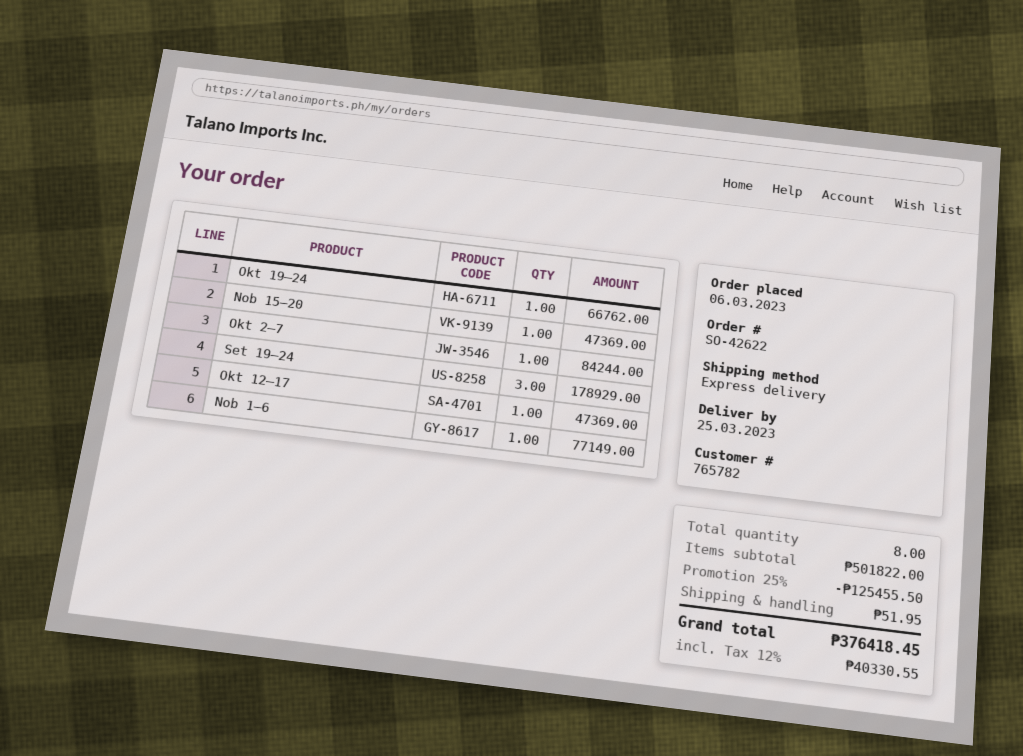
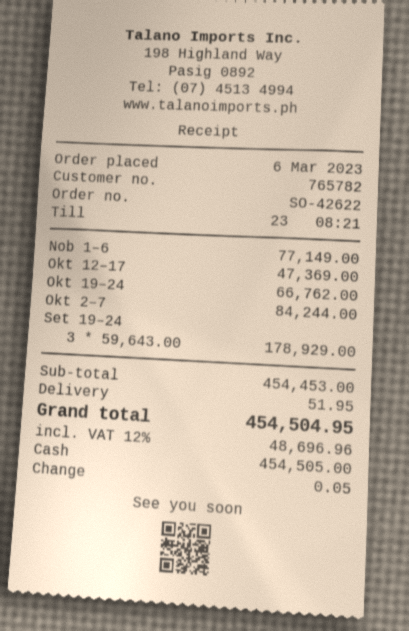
Nob 15–20: 1 for 47369.00 -> none
subtotal: 501822.00 -> 454453.00
discount: 25% = 125455.50 -> none
tax: 12% = 40330.55 -> 12% = 48696.96
total: 376418.45 -> 454504.95

